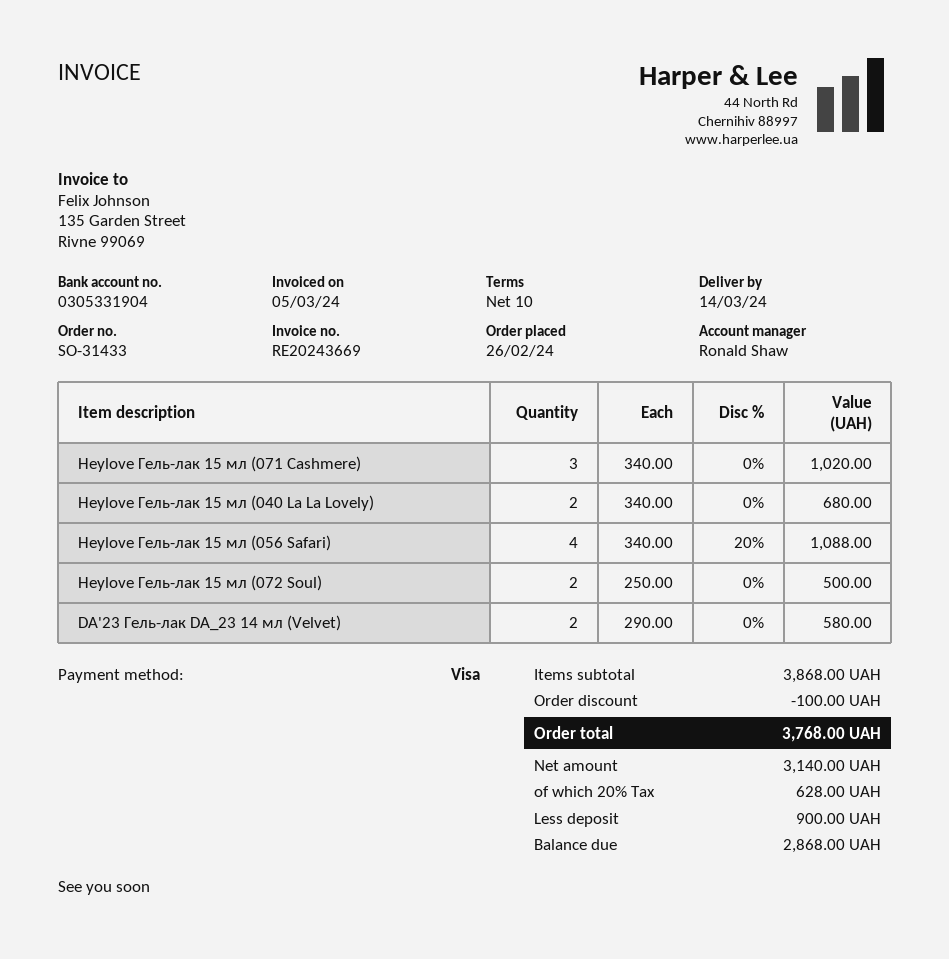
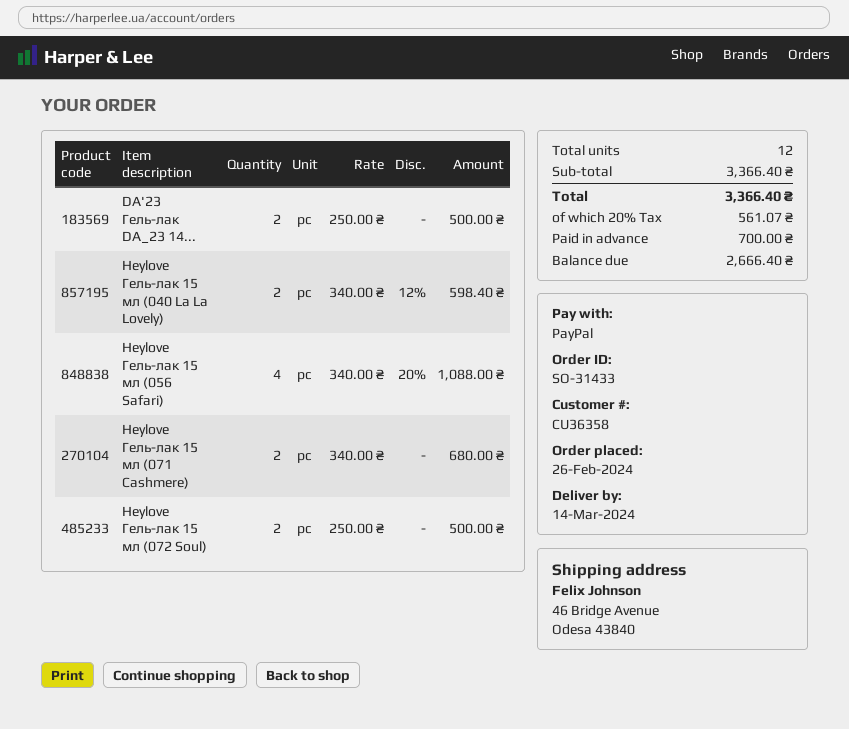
payment method: Visa -> PayPal
Heylove Гель-лак 15 мл (071 Cashmere): 3 x 340.00 = 1020.00 -> 2 x 340.00 = 680.00
Heylove Гель-лак 15 мл (040 La La Lovely): 2 x 340.00 = 680.00 -> 2 x 340.00 - 12% = 598.40
DA'23 Гель-лак DA_23 14 мл (Velvet): 2 x 290.00 = 580.00 -> 2 x 250.00 = 500.00
subtotal: 3868.00 -> 3366.40
discount: 100.00 -> none
tax: 20% = 628.00 -> 20% = 561.07
total: 3768.00 -> 3366.40
deposit: 900.00 -> 700.00
balance: 2868.00 -> 2666.40

